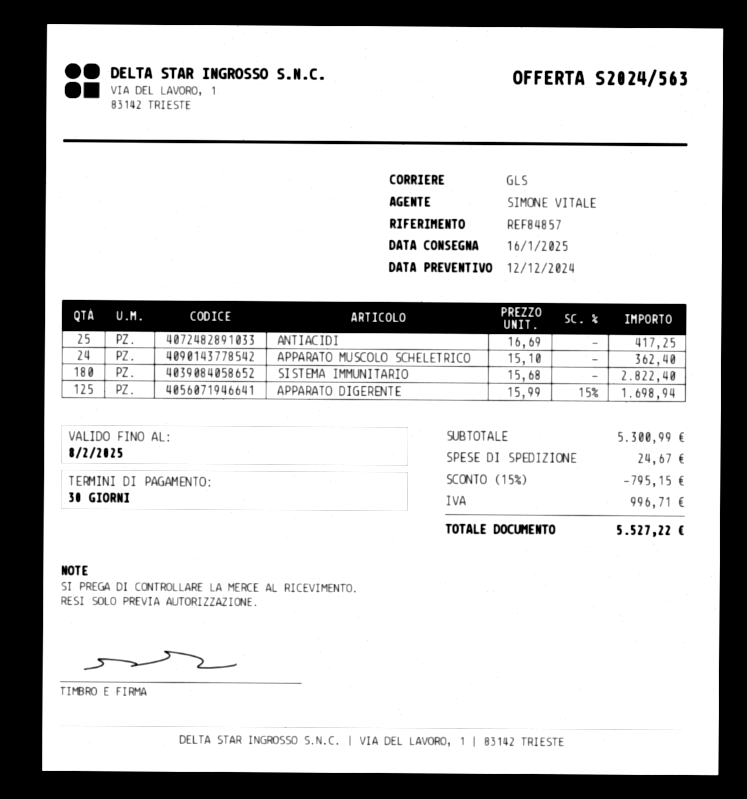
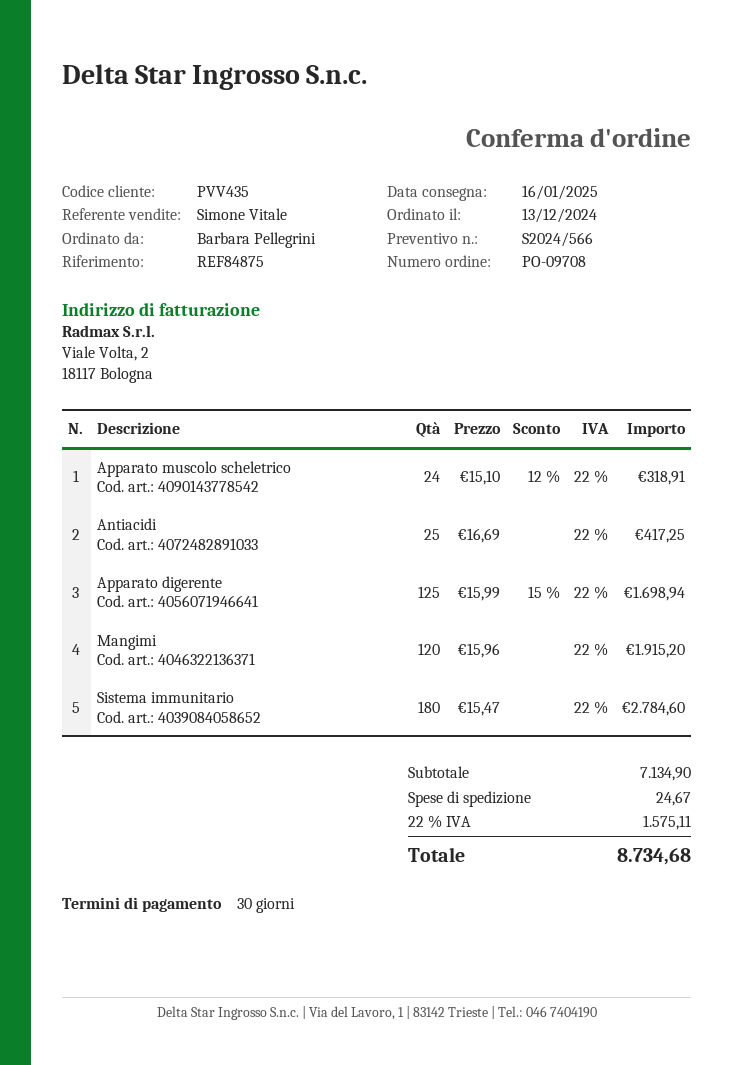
quote number: S2024/563 -> S2024/566
reference: REF84857 -> REF84875
APPARATO MUSCOLO SCHELETRICO: 24 x 15.10 = 362.40 -> 24 x 15.10 - 12% = 318.91
SISTEMA IMMUNITARIO: 180 x 15.68 = 2822.40 -> 180 x 15.47 = 2784.60
Mangimi: none -> 120 x 15.96 = 1915.20
subtotal: 5300.99 -> 7134.90
discount: 15% = 795.15 -> none
tax: 996.71 -> 1575.11
total: 5527.22 -> 8734.68

